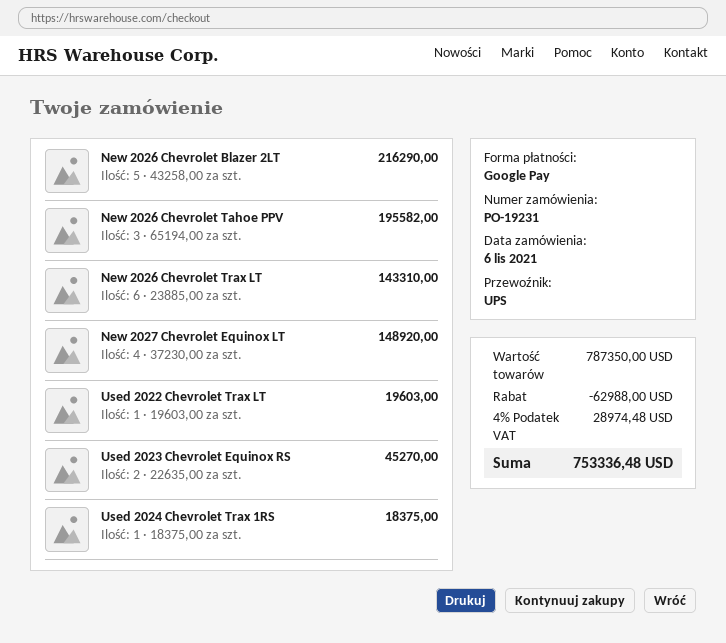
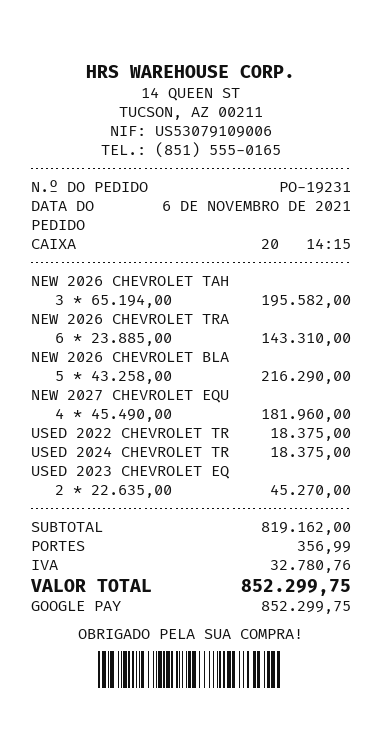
New 2027 Chevrolet Equinox LT: 4 x 37230.00 = 148920.00 -> 4 x 45490.00 = 181960.00
Used 2022 Chevrolet Trax LT: 1 x 19603.00 = 19603.00 -> 1 x 18375.00 = 18375.00
subtotal: 787350.00 -> 819162.00
discount: 62988.00 -> none
shipping: none -> 356.99
tax: 28974.48 -> 32780.76
total: 753336.48 -> 852299.75

